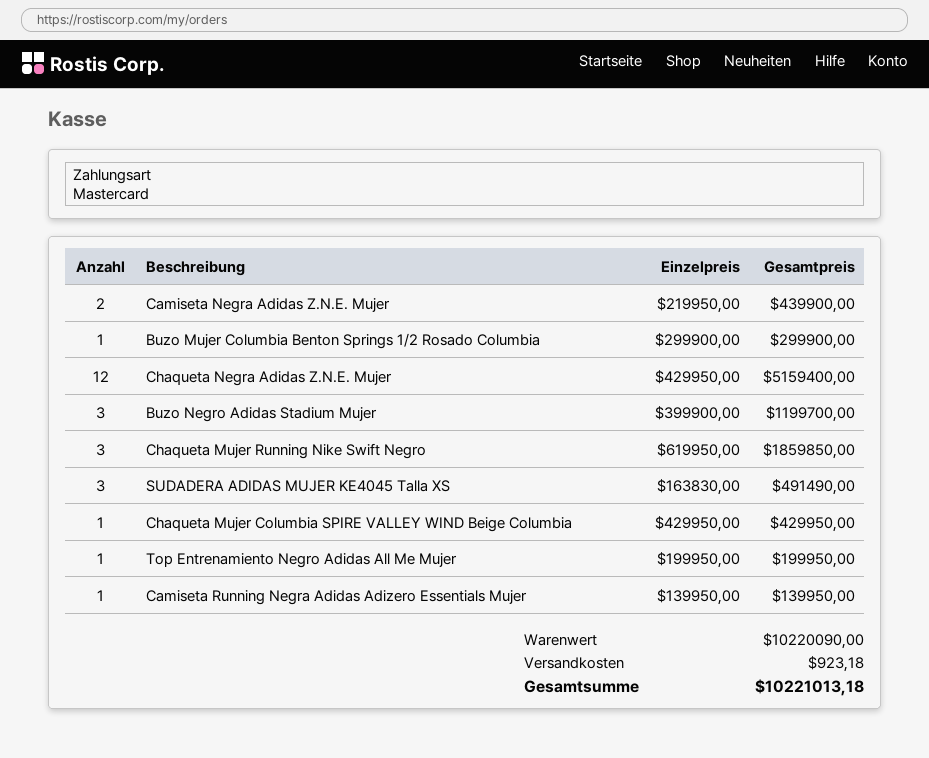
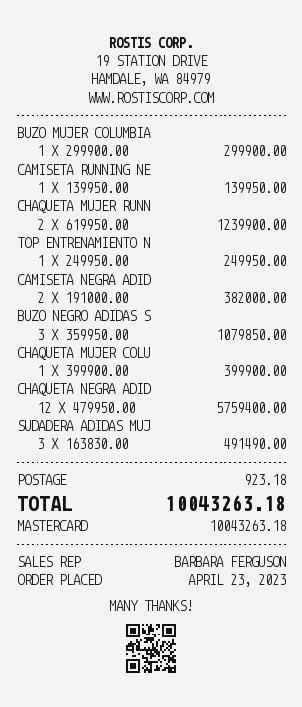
Camiseta Negra Adidas Z.N.E. Mujer: 2 x 219950.00 = 439900.00 -> 2 x 191000.00 = 382000.00
Chaqueta Negra Adidas Z.N.E. Mujer: 12 x 429950.00 = 5159400.00 -> 12 x 479950.00 = 5759400.00
Buzo Negro Adidas Stadium Mujer: 3 x 399900.00 = 1199700.00 -> 3 x 359950.00 = 1079850.00
Chaqueta Mujer Running Nike Swift Negro: 3 x 619950.00 = 1859850.00 -> 2 x 619950.00 = 1239900.00
Chaqueta Mujer Columbia SPIRE VALLEY WIND Beige Columbia: 1 x 429950.00 = 429950.00 -> 1 x 399900.00 = 399900.00
Top Entrenamiento Negro Adidas All Me Mujer: 1 x 199950.00 = 199950.00 -> 1 x 249950.00 = 249950.00
total: 10221013.18 -> 10043263.18

